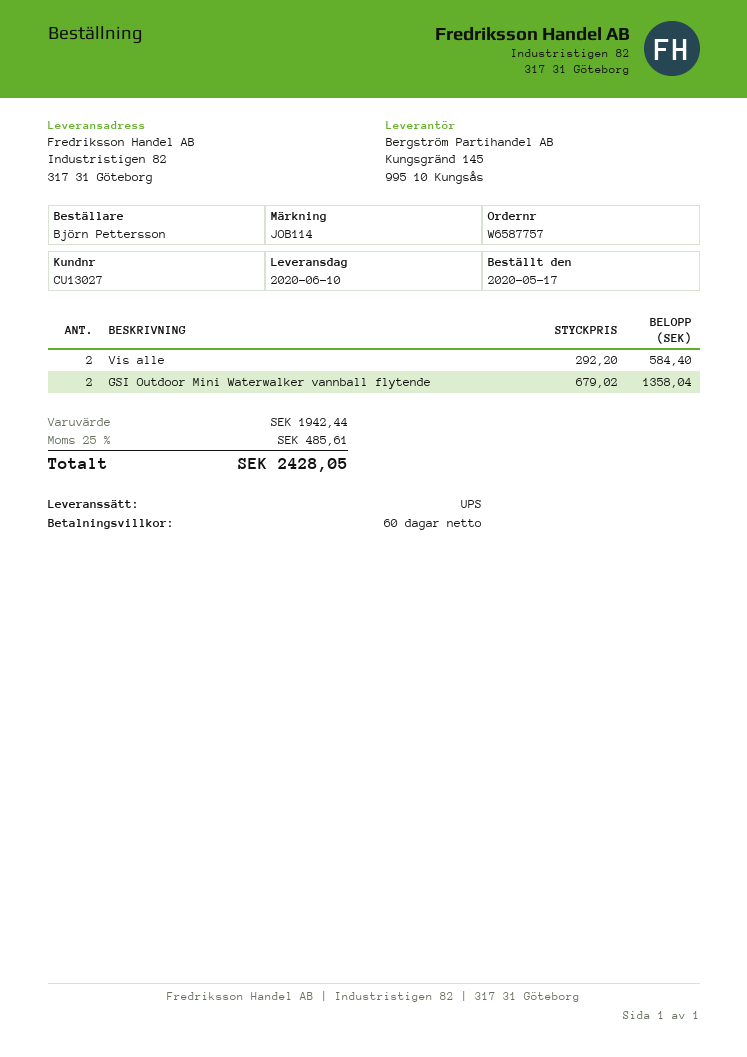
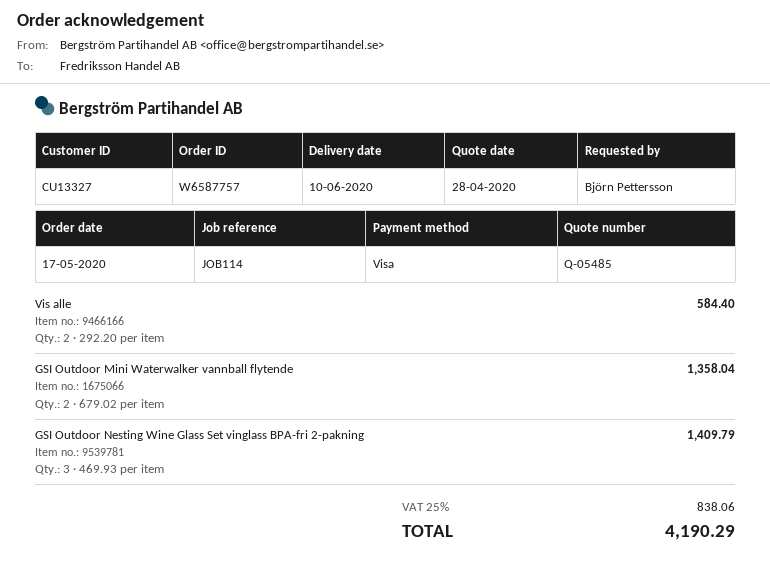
customer number: CU13027 -> CU13327
GSI Outdoor Nesting Wine Glass Set vinglass BPA-fri 2-pakning: none -> 3 x 469.93 = 1409.79
tax: 25% = 485.61 -> 25% = 838.06
total: 2428.05 -> 4190.29

